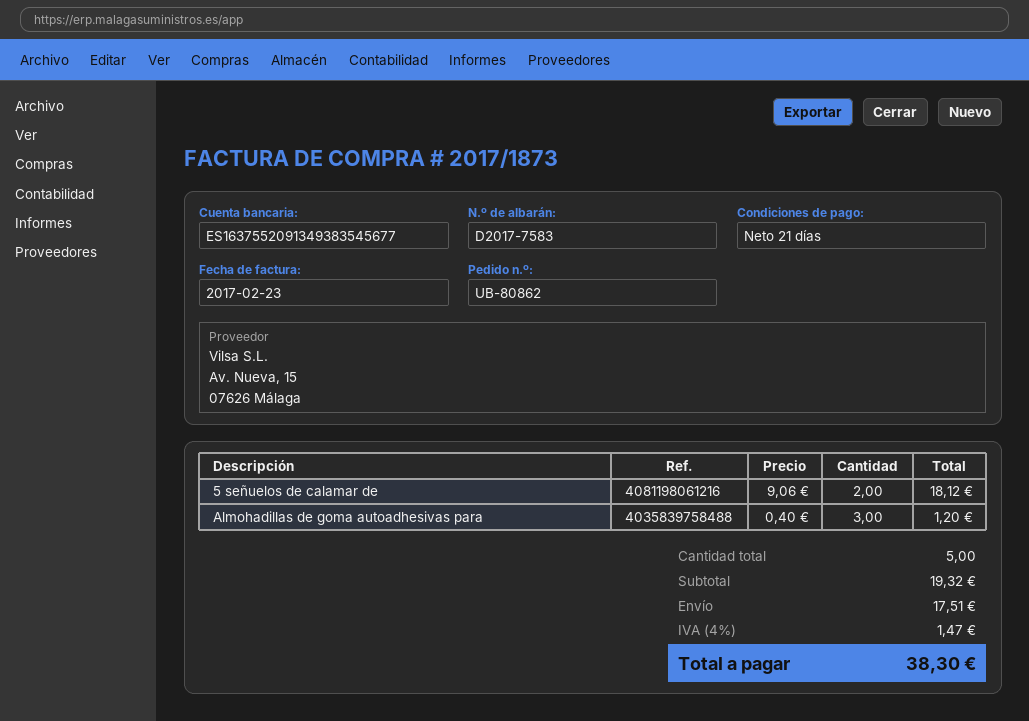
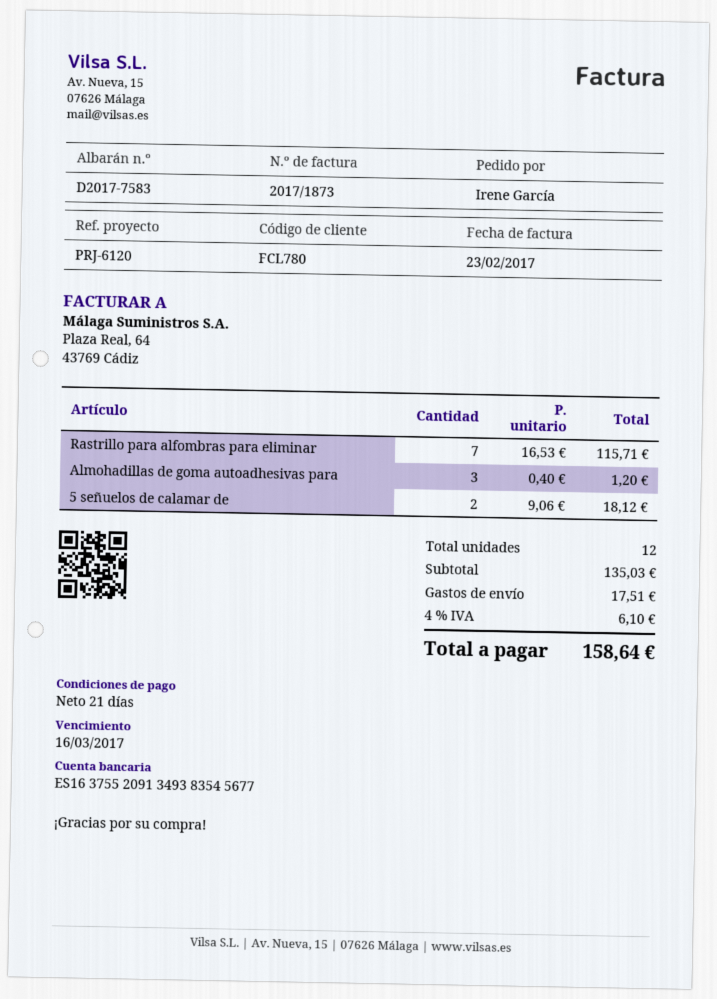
Rastrillo para alfombras para eliminar: none -> 7 x 16.53 = 115.71
total quantity: 5 -> 12
subtotal: 19.32 -> 135.03
tax: 4% = 1.47 -> 4% = 6.10
total: 38.30 -> 158.64

